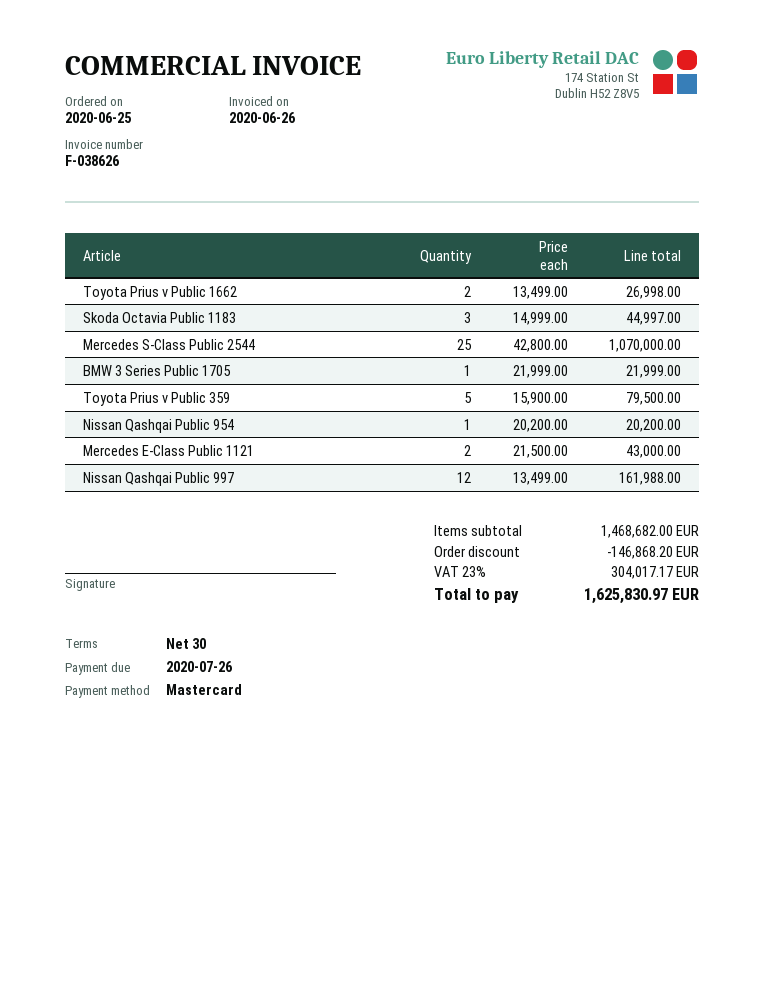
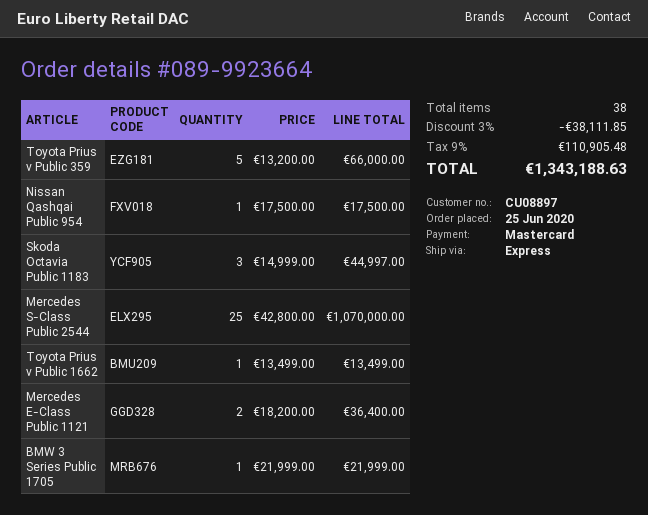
Toyota Prius v Public 1662: 2 x 13499.00 = 26998.00 -> 1 x 13499.00 = 13499.00
Toyota Prius v Public 359: 5 x 15900.00 = 79500.00 -> 5 x 13200.00 = 66000.00
Nissan Qashqai Public 954: 1 x 20200.00 = 20200.00 -> 1 x 17500.00 = 17500.00
Mercedes E-Class Public 1121: 2 x 21500.00 = 43000.00 -> 2 x 18200.00 = 36400.00
Nissan Qashqai Public 997: 12 x 13499.00 = 161988.00 -> none
discount: 146868.20 -> 38111.85
tax: 23% = 304017.17 -> 9% = 110905.48
total: 1625830.97 -> 1343188.63

